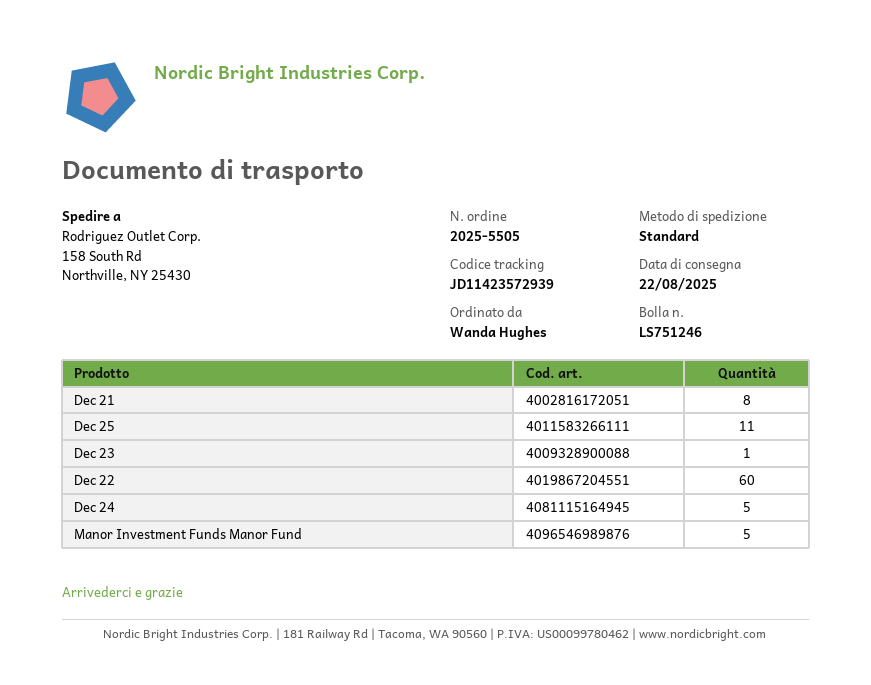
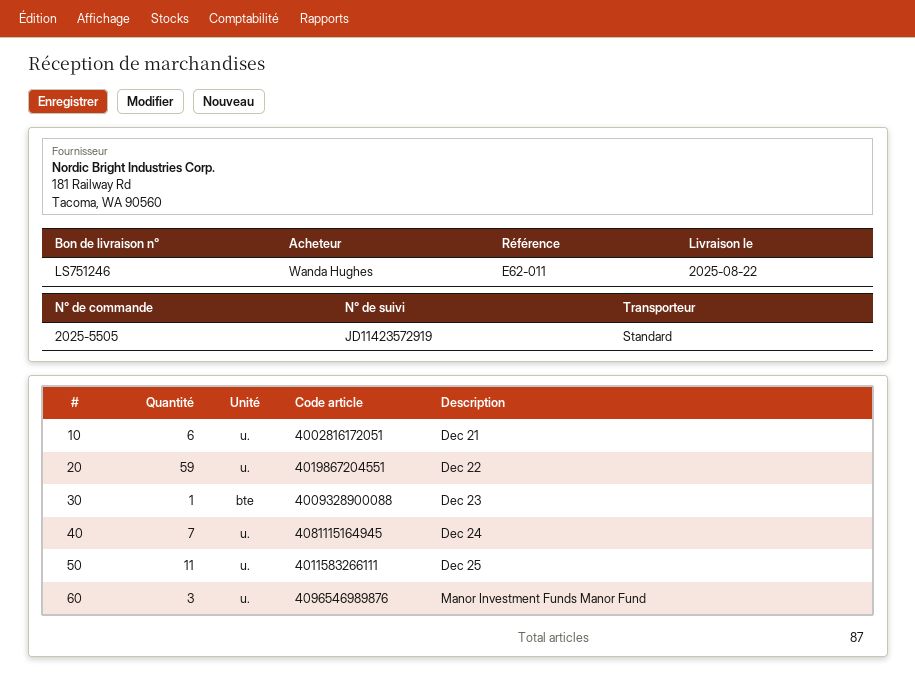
tracking number: JD11423572939 -> JD11423572919
Dec 21: 8 -> 6
Dec 22: 60 -> 59
Dec 24: 5 -> 7
Manor Investment Funds Manor Fund: 5 -> 3

